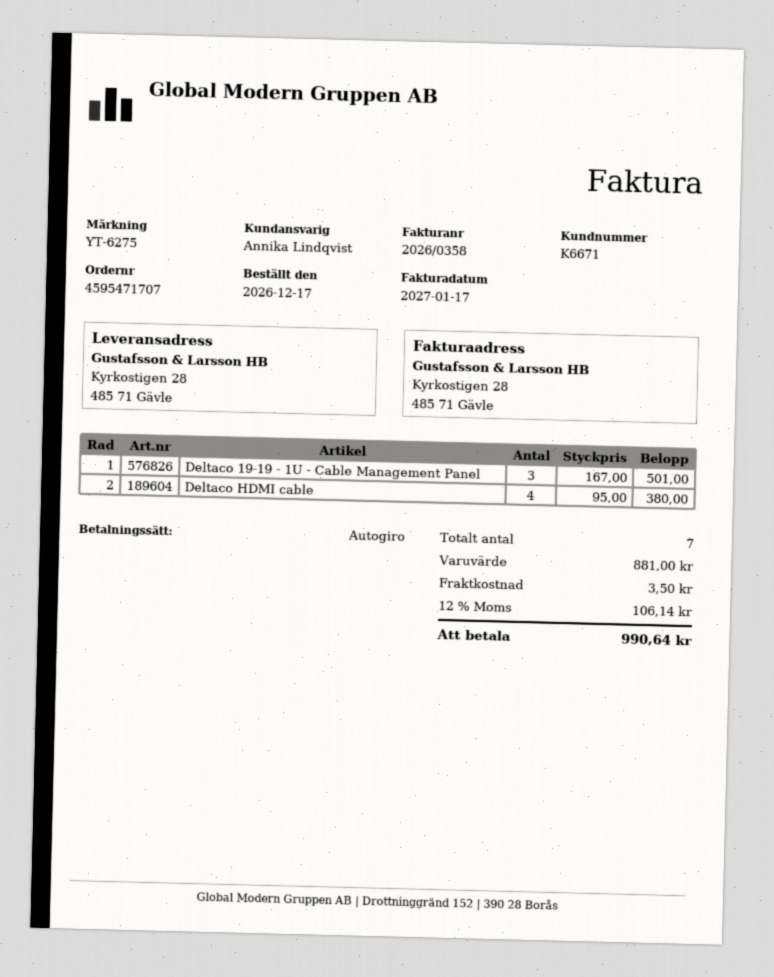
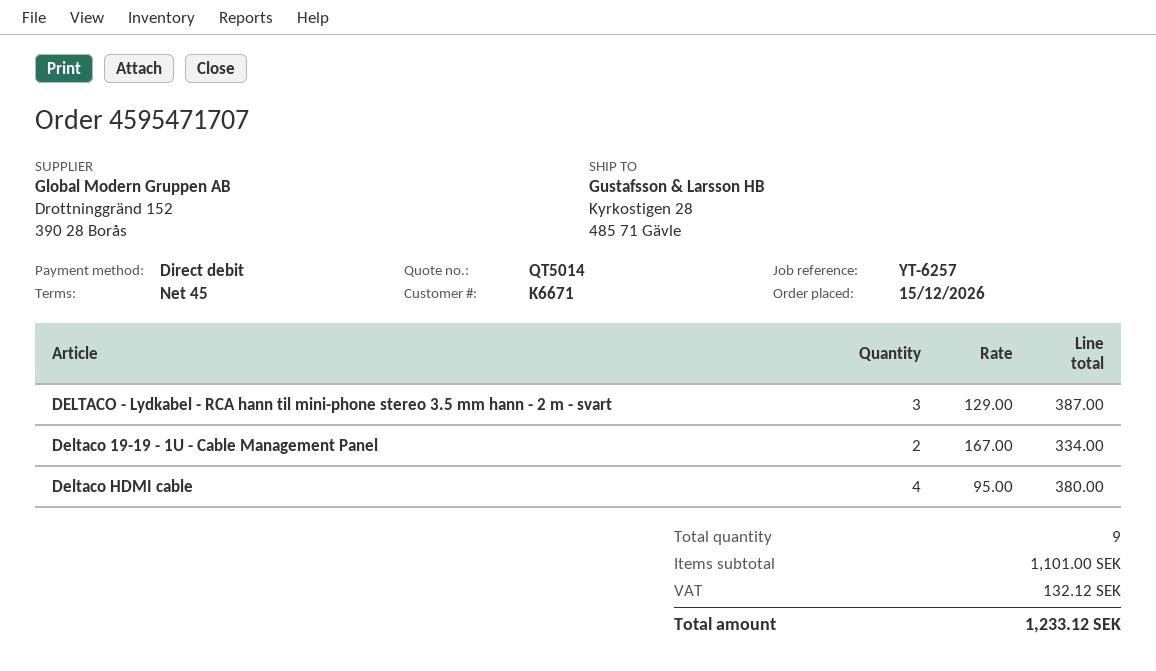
order date: 2026-12-17 -> 2026-12-15
reference: YT-6275 -> YT-6257
Deltaco 19-19 - 1U - Cable Management Panel: 3 x 167.00 = 501.00 -> 2 x 167.00 = 334.00
DELTACO - Lydkabel - RCA hann til mini-phone stereo 3.5 mm hann - 2 m - svart: none -> 3 x 129.00 = 387.00
total quantity: 7 -> 9
subtotal: 881.00 -> 1101.00
shipping: 3.50 -> none
tax: 106.14 -> 132.12
total: 990.64 -> 1233.12

